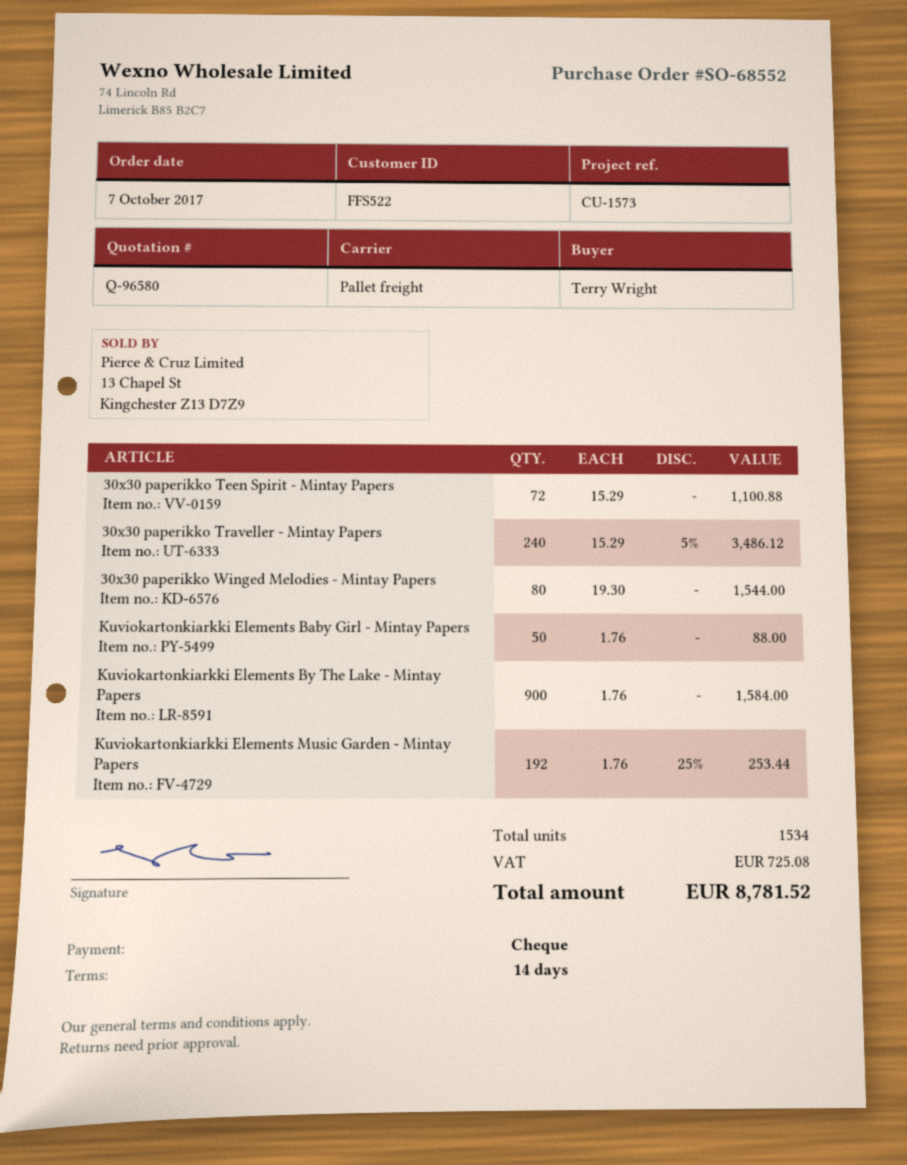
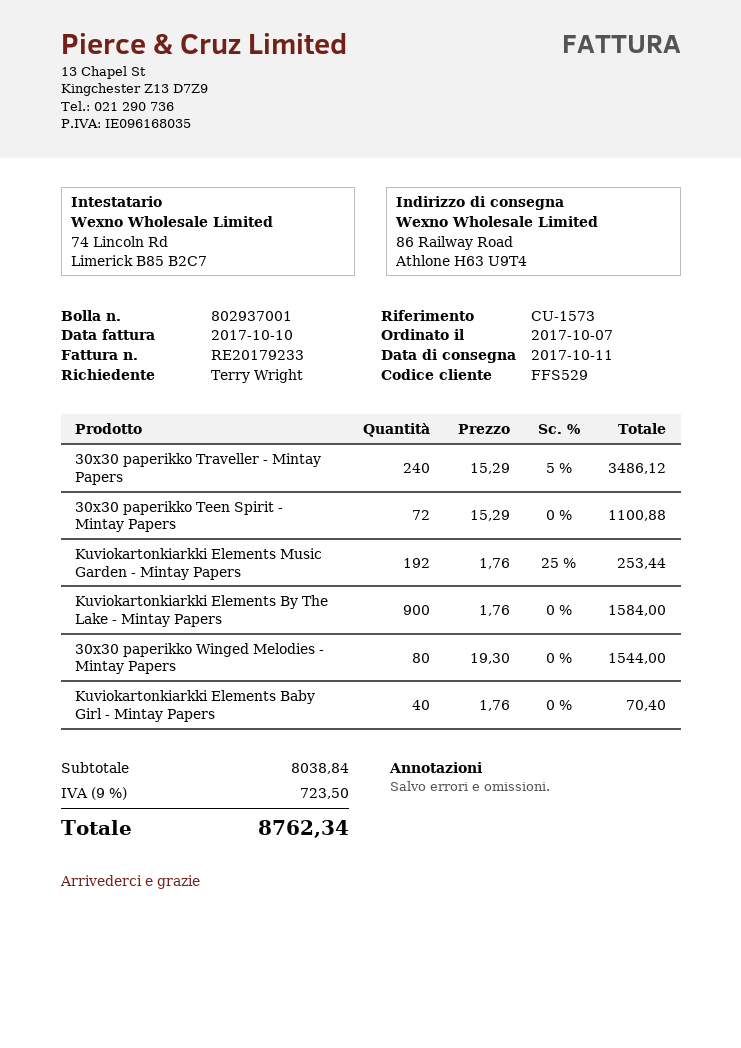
customer number: FFS522 -> FFS529
Kuviokartonkiarkki Elements Baby Girl - Mintay Papers: 50 x 1.76 = 88.00 -> 40 x 1.76 = 70.40
tax: 725.08 -> 723.50
total: 8781.52 -> 8762.34

